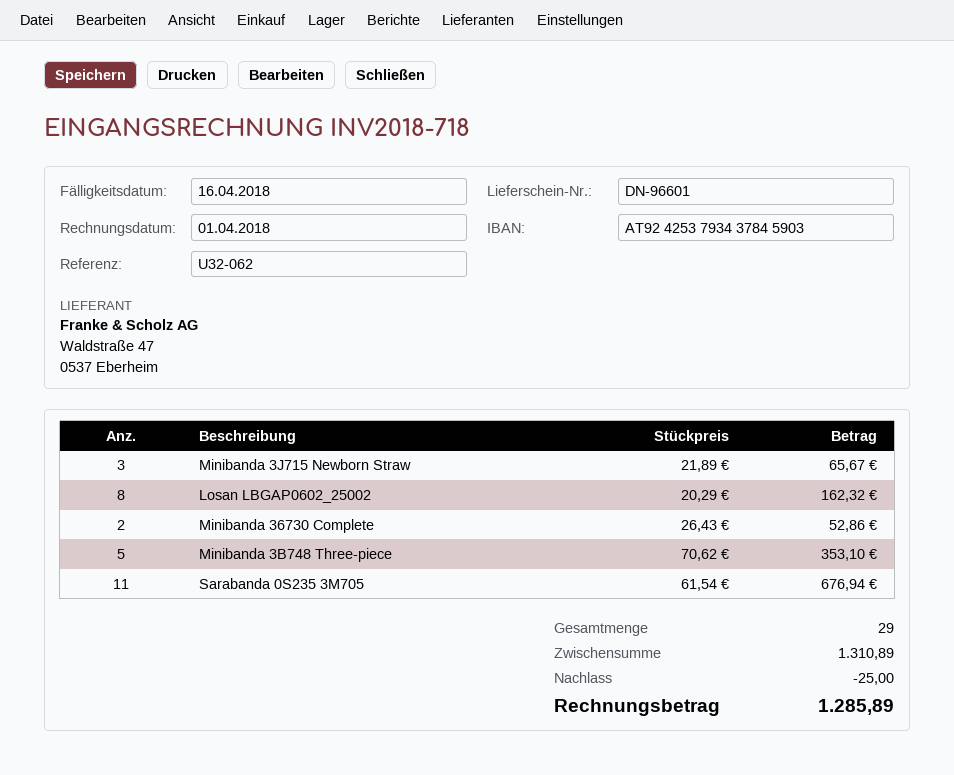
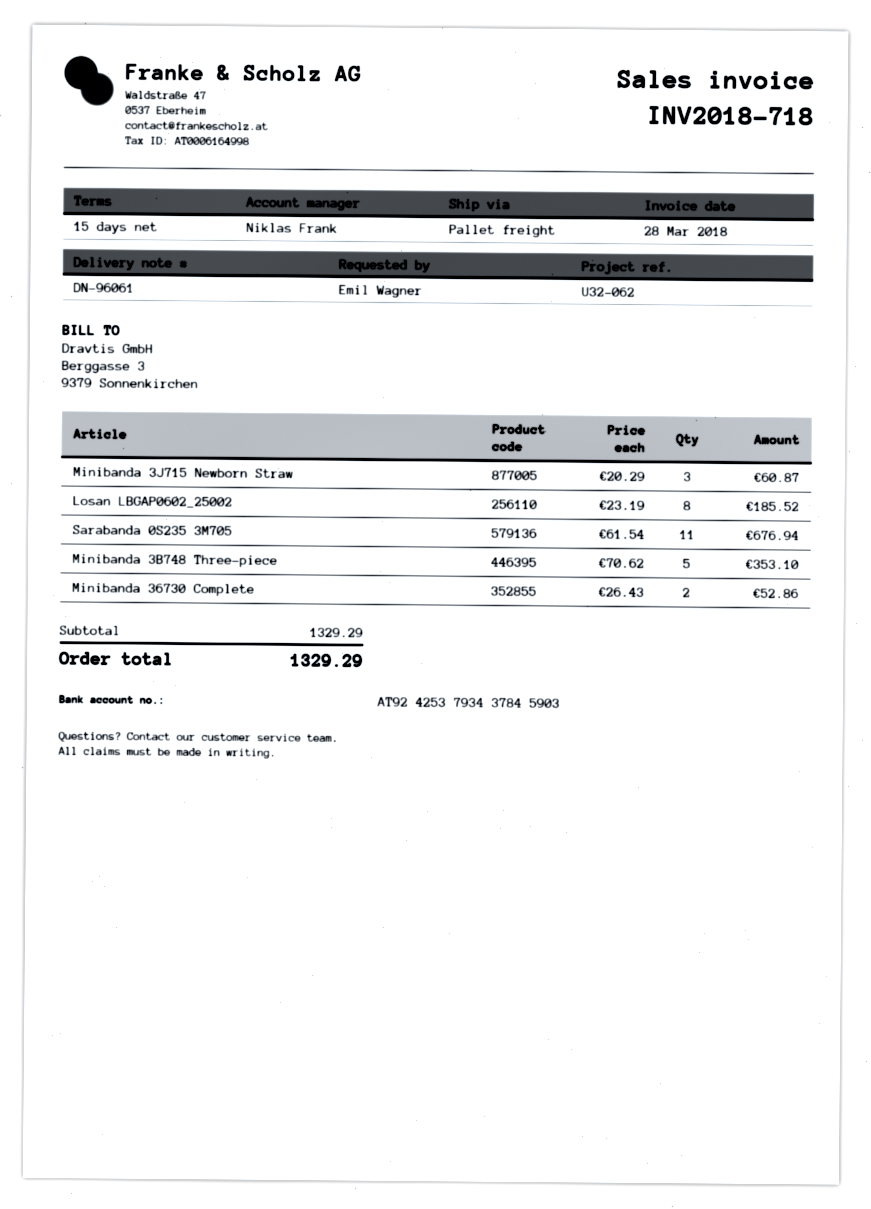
delivery note number: DN-96601 -> DN-96061
invoice date: 2018-04-01 -> 2018-03-28
Minibanda 3J715 Newborn Straw: 3 x 21.89 = 65.67 -> 3 x 20.29 = 60.87
Losan LBGAP0602_25002: 8 x 20.29 = 162.32 -> 8 x 23.19 = 185.52
subtotal: 1310.89 -> 1329.29
discount: 25.00 -> none
total: 1285.89 -> 1329.29

